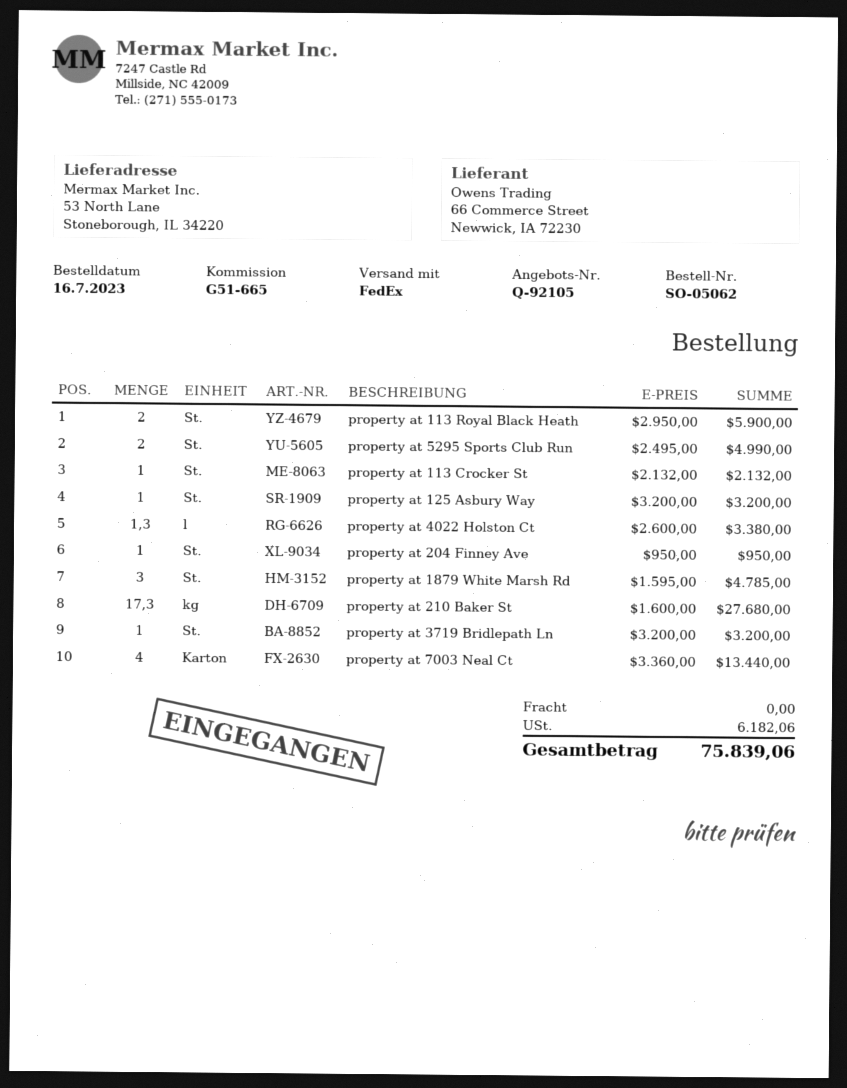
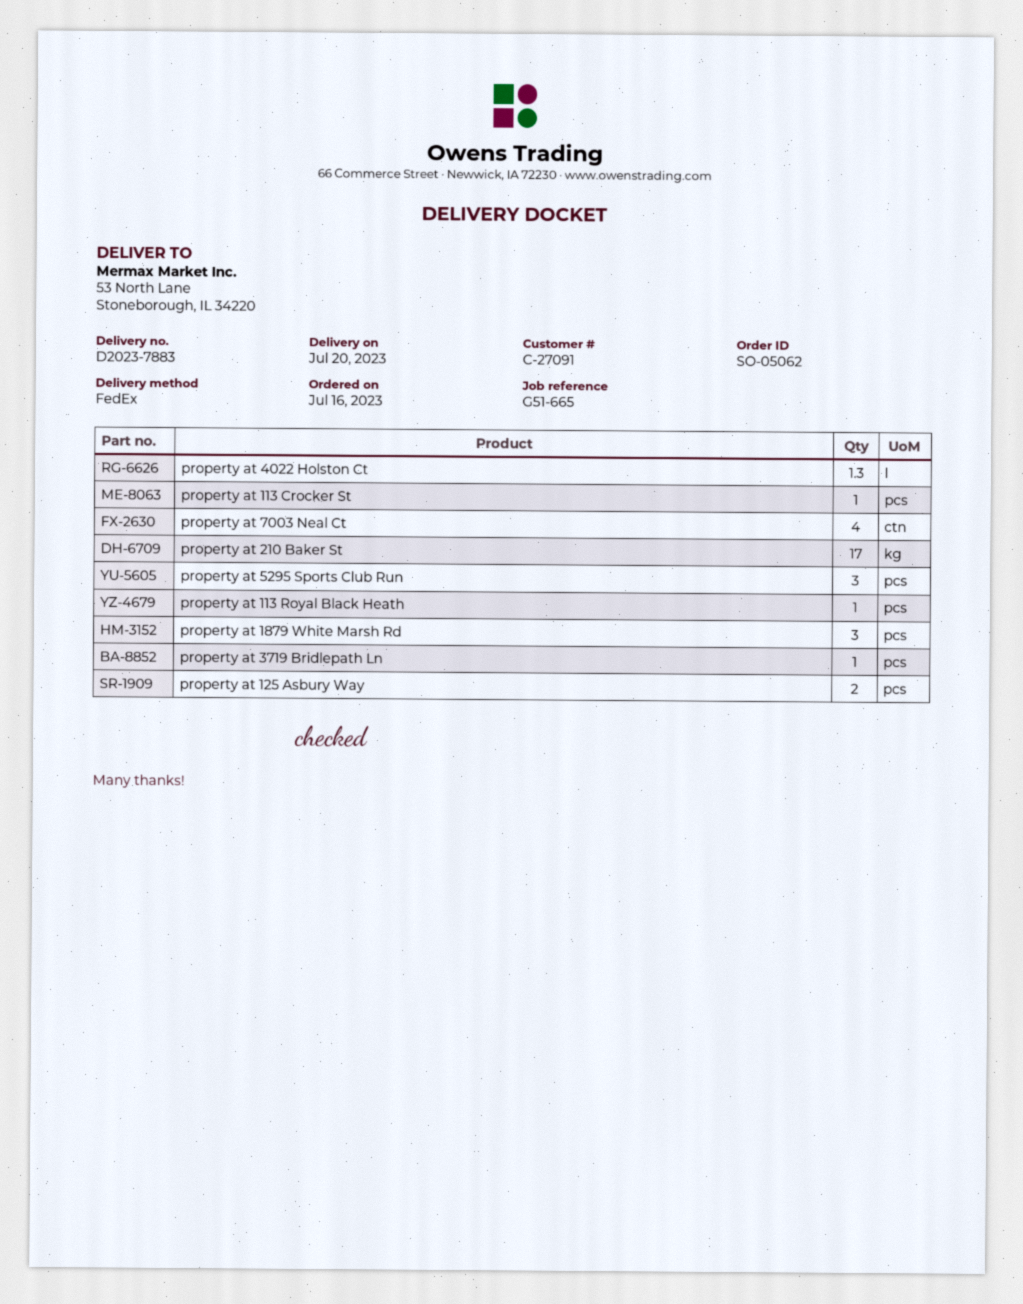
property at 113 Royal Black Heath: 2 -> 1
property at 5295 Sports Club Run: 2 -> 3
property at 125 Asbury Way: 1 -> 2
property at 204 Finney Ave: 1 -> none
property at 210 Baker St: 17.3 -> 17

